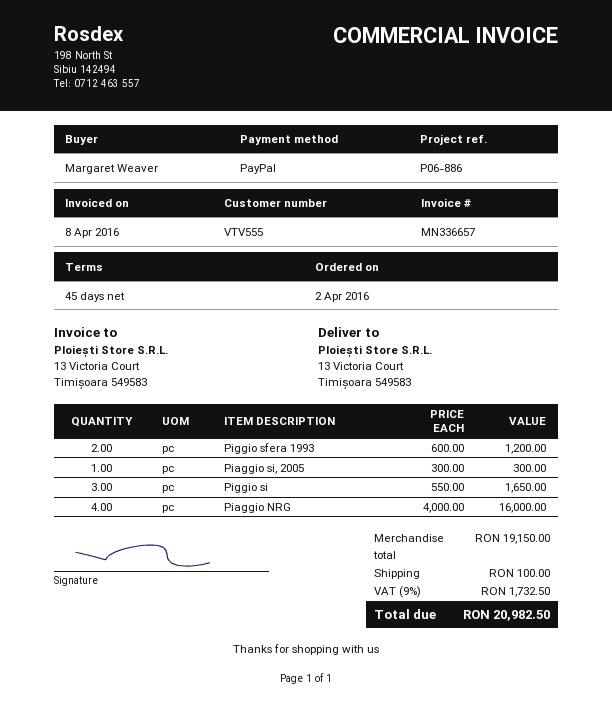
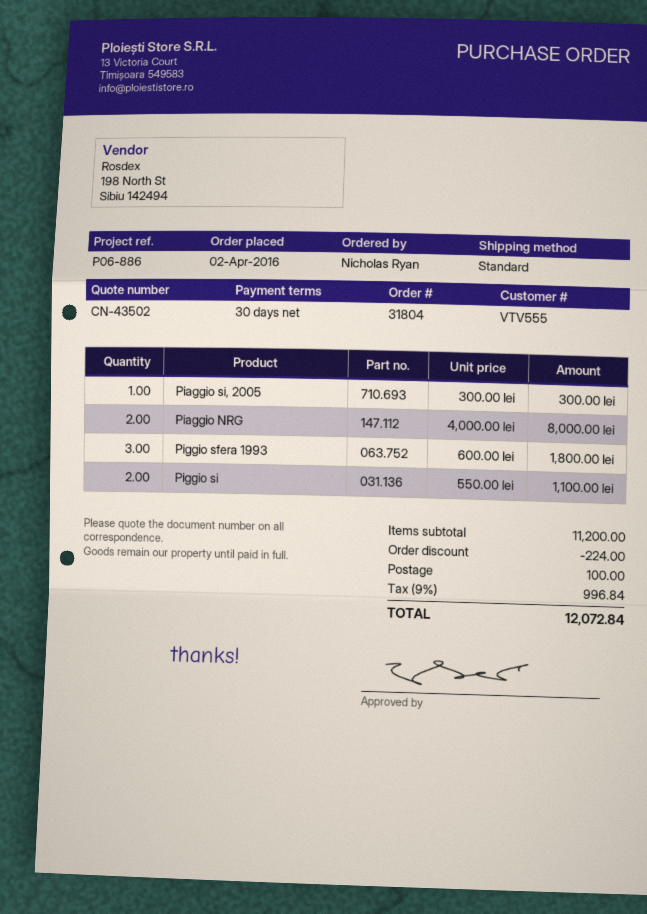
payment terms: 45 days -> 30 days
ordered by: Margaret Weaver -> Nicholas Ryan
Piggio sfera 1993: 2 x 600.00 = 1200.00 -> 3 x 600.00 = 1800.00
Piggio si: 3 x 550.00 = 1650.00 -> 2 x 550.00 = 1100.00
Piaggio NRG: 4 x 4000.00 = 16000.00 -> 2 x 4000.00 = 8000.00
subtotal: 19150.00 -> 11200.00
discount: none -> 224.00
tax: 9% = 1732.50 -> 9% = 996.84
total: 20982.50 -> 12072.84

